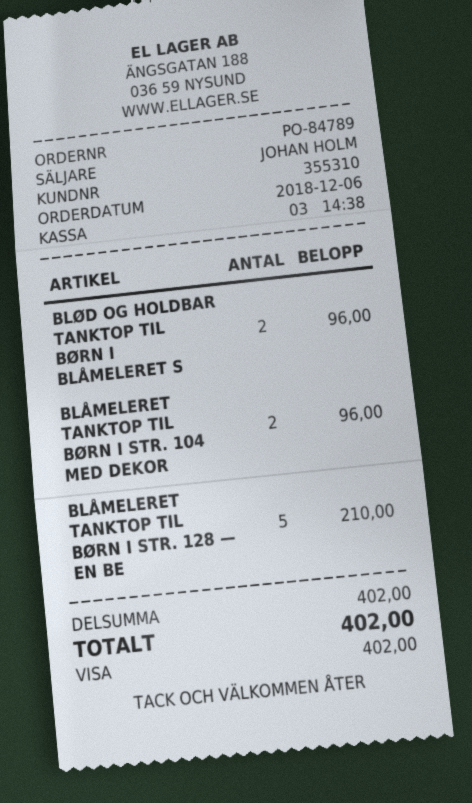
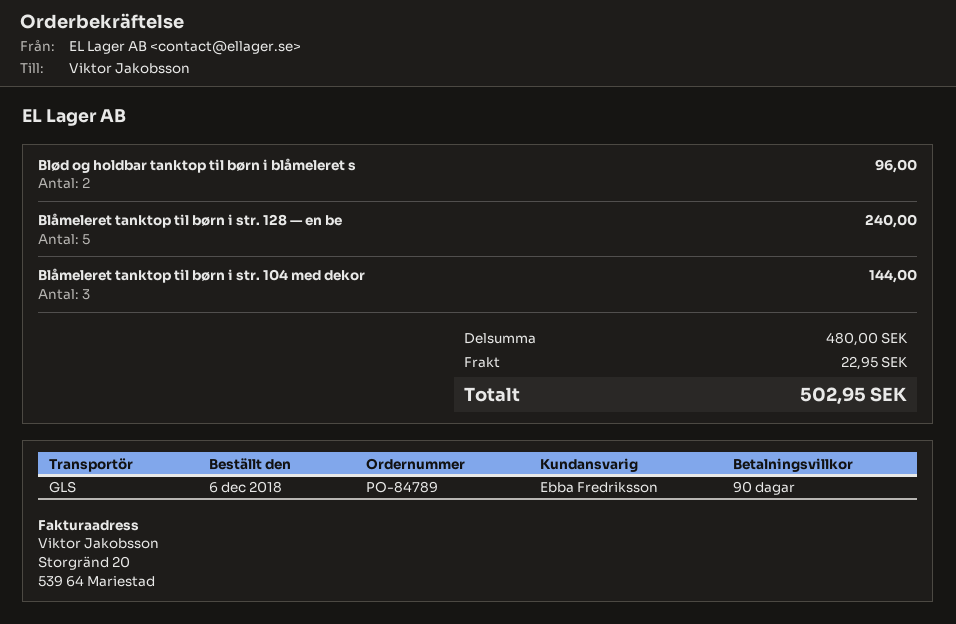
sales rep: JOHAN HOLM -> Ebba Fredriksson
BLÅMELERET TANKTOP TIL BØRN I STR. 104 MED DEKOR: 2 for 96.00 -> 3 for 144.00
BLÅMELERET TANKTOP TIL BØRN I STR. 128 — EN BE: 5 for 210.00 -> 5 for 240.00
subtotal: 402.00 -> 480.00
shipping: none -> 22.95
total: 402.00 -> 502.95

